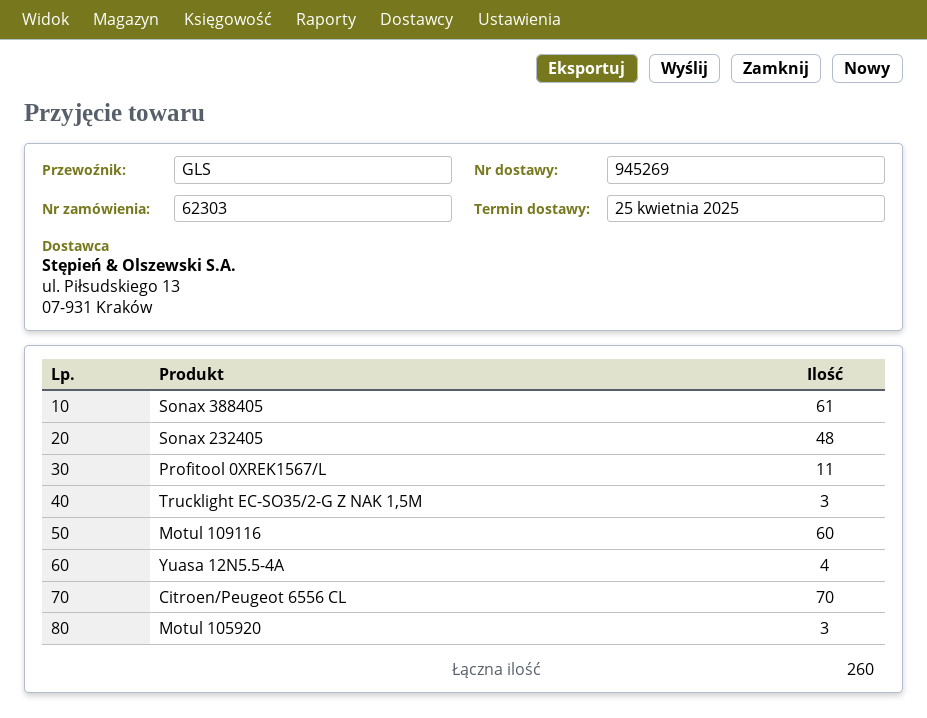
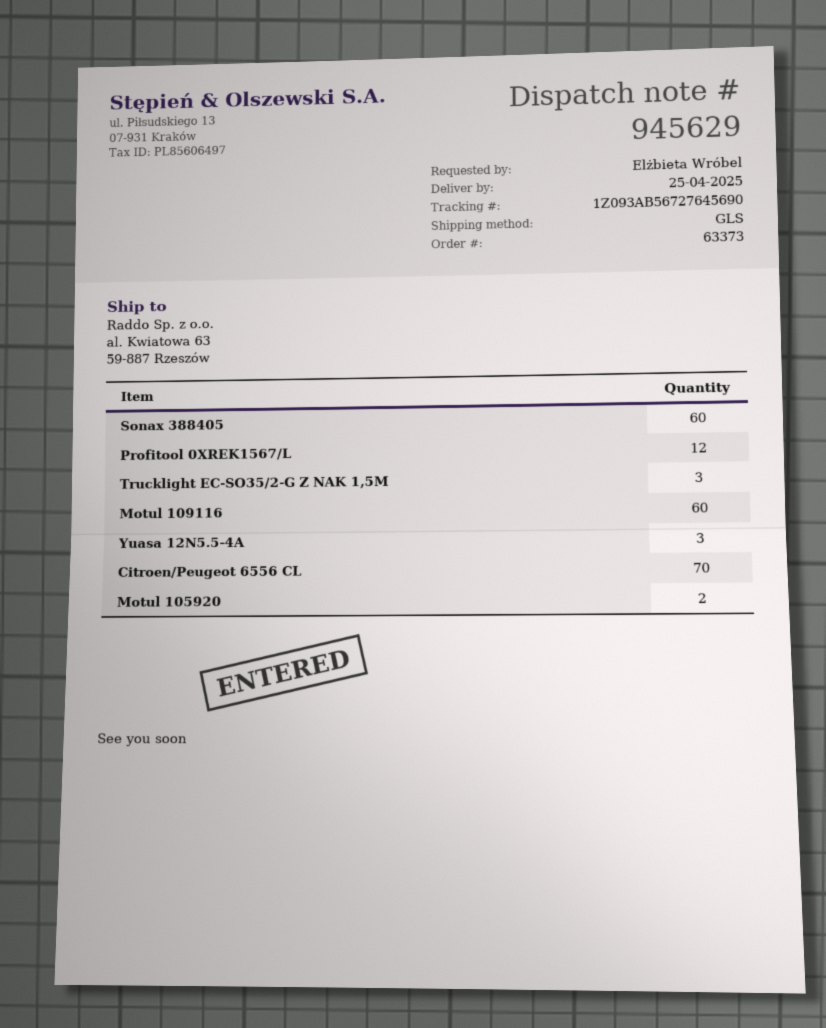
order number: 62303 -> 63373
delivery note number: 945269 -> 945629
Sonax 388405: 61 -> 60
Sonax 232405: 48 -> none
Profitool 0XREK1567/L: 11 -> 12
Yuasa 12N5.5-4A: 4 -> 3
Motul 105920: 3 -> 2

